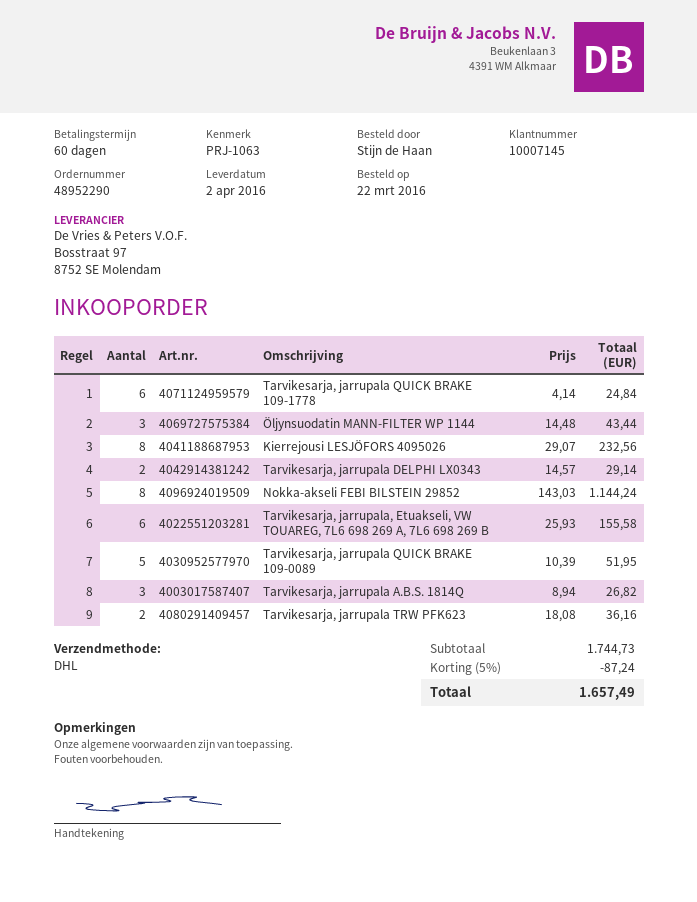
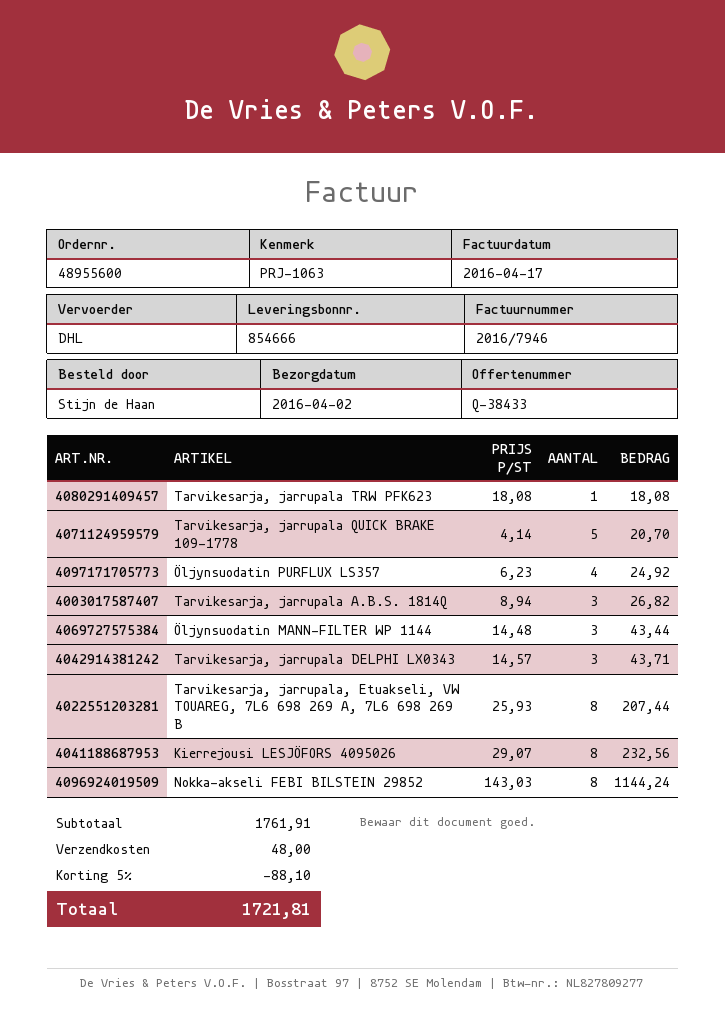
order number: 48952290 -> 48955600
Tarvikesarja, jarrupala QUICK BRAKE 109-1778: 6 x 4.14 = 24.84 -> 5 x 4.14 = 20.70
Tarvikesarja, jarrupala DELPHI LX0343: 2 x 14.57 = 29.14 -> 3 x 14.57 = 43.71
Tarvikesarja, jarrupala, Etuakseli, VW TOUAREG, 7L6 698 269 A, 7L6 698 269 B: 6 x 25.93 = 155.58 -> 8 x 25.93 = 207.44
Tarvikesarja, jarrupala QUICK BRAKE 109-0089: 5 x 10.39 = 51.95 -> none
Tarvikesarja, jarrupala TRW PFK623: 2 x 18.08 = 36.16 -> 1 x 18.08 = 18.08
Öljynsuodatin PURFLUX LS357: none -> 4 x 6.23 = 24.92
subtotal: 1744.73 -> 1761.91
discount: 5% = 87.24 -> 5% = 88.10
shipping: none -> 48.00
total: 1657.49 -> 1721.81

